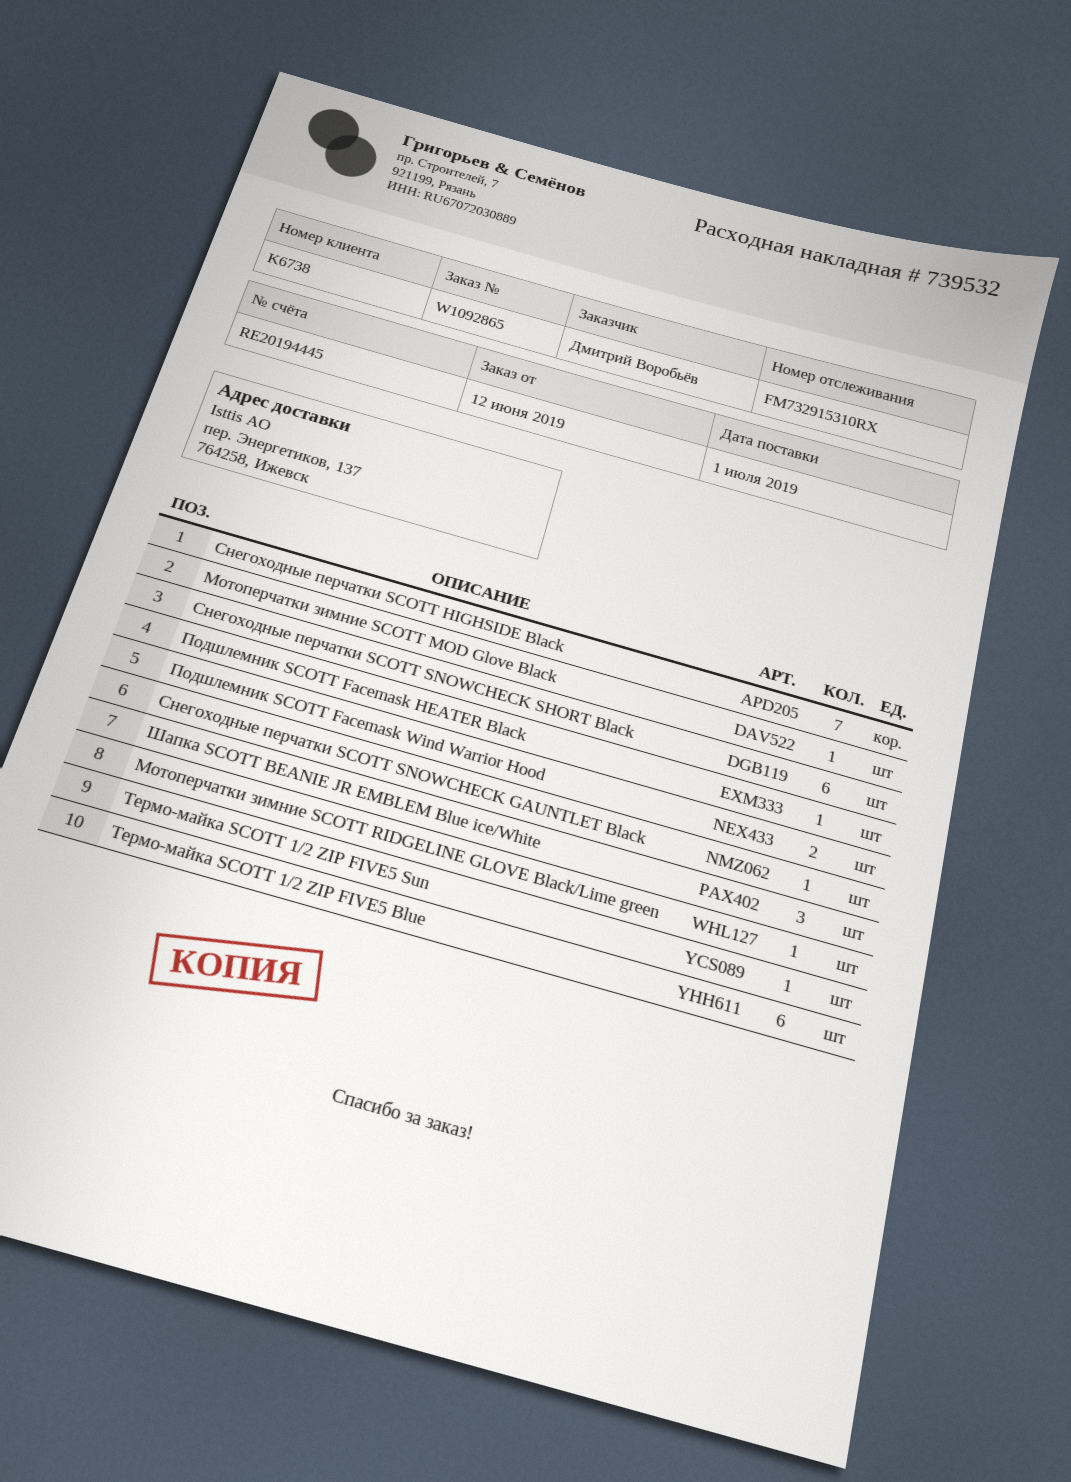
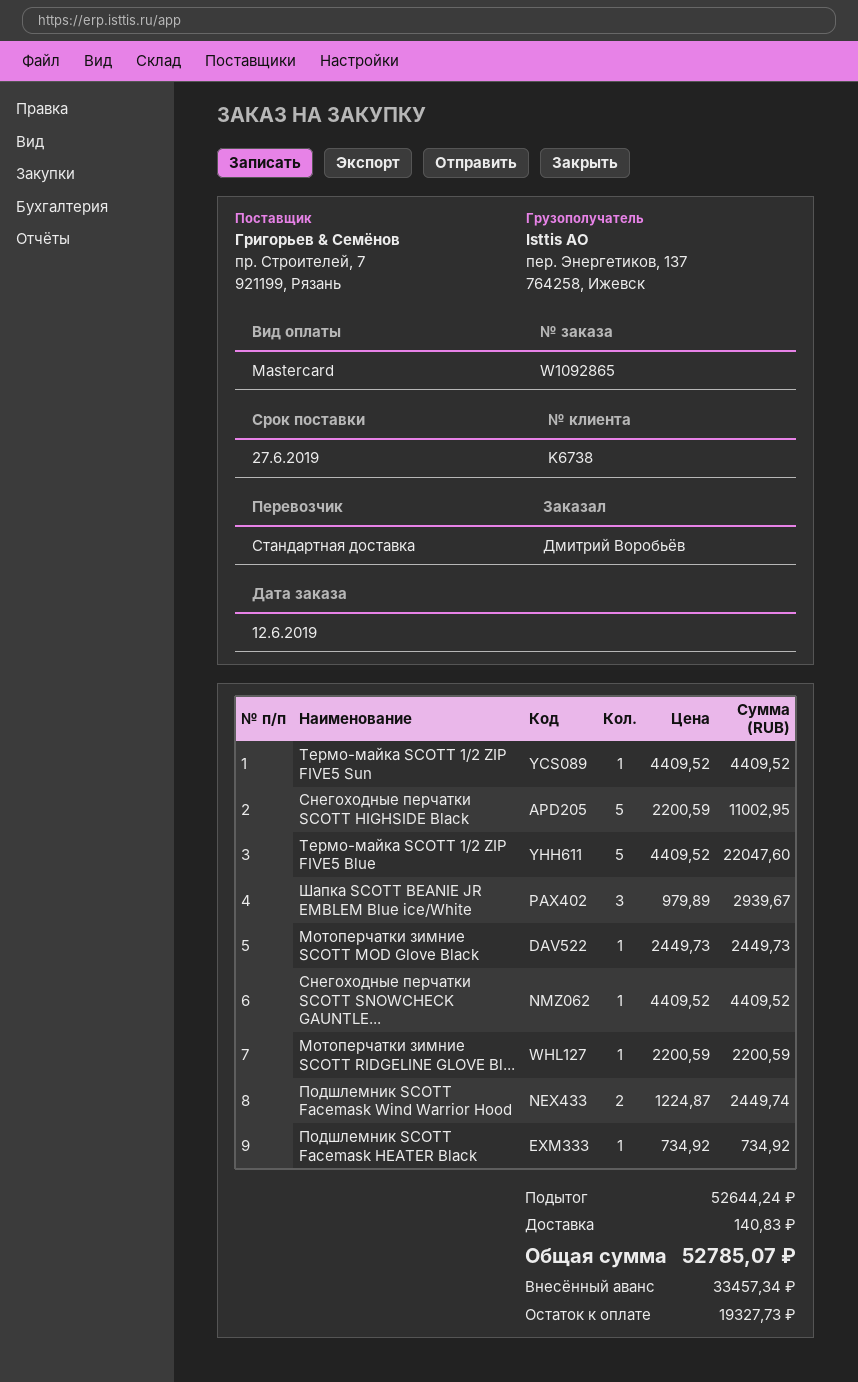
delivery date: 2019-07-01 -> 2019-06-27
Снегоходные перчатки SCOTT HIGHSIDE Black: 7 -> 5
Снегоходные перчатки SCOTT SNOWCHECK SHORT Black: 6 -> none
Термо-майка SCOTT 1/2 ZIP FIVE5 Blue: 6 -> 5

